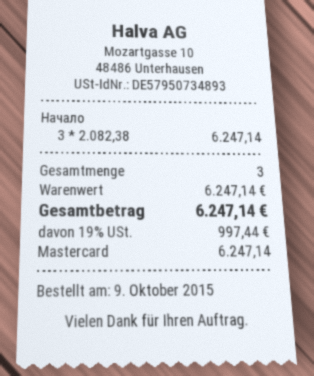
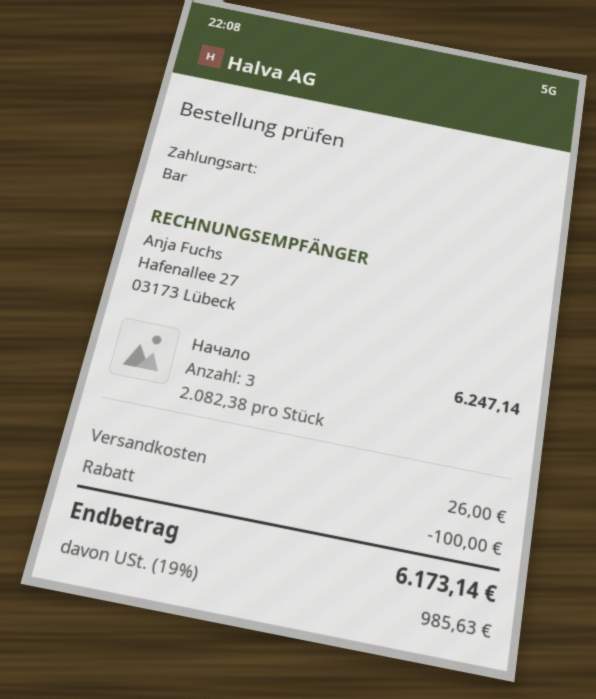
payment method: Mastercard -> cash
discount: none -> 100.00
shipping: none -> 26.00
tax: 19% = 997.44 -> 19% = 985.63
total: 6247.14 -> 6173.14

